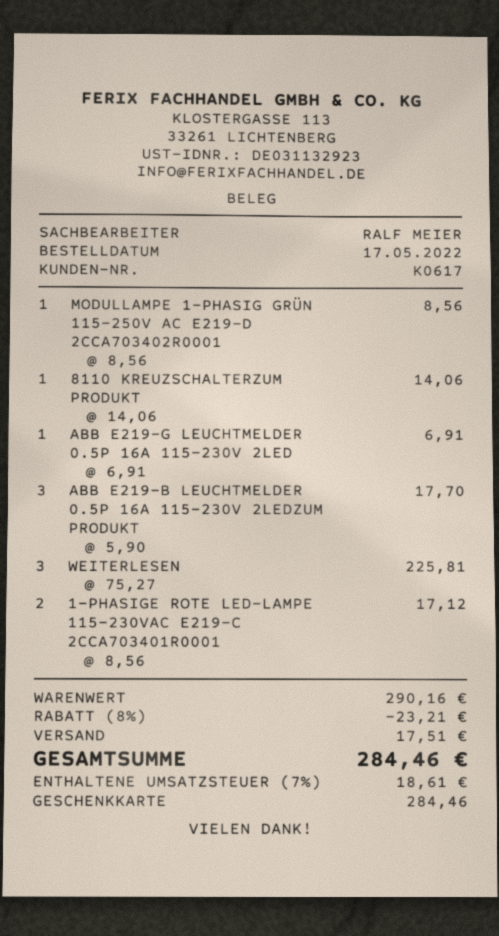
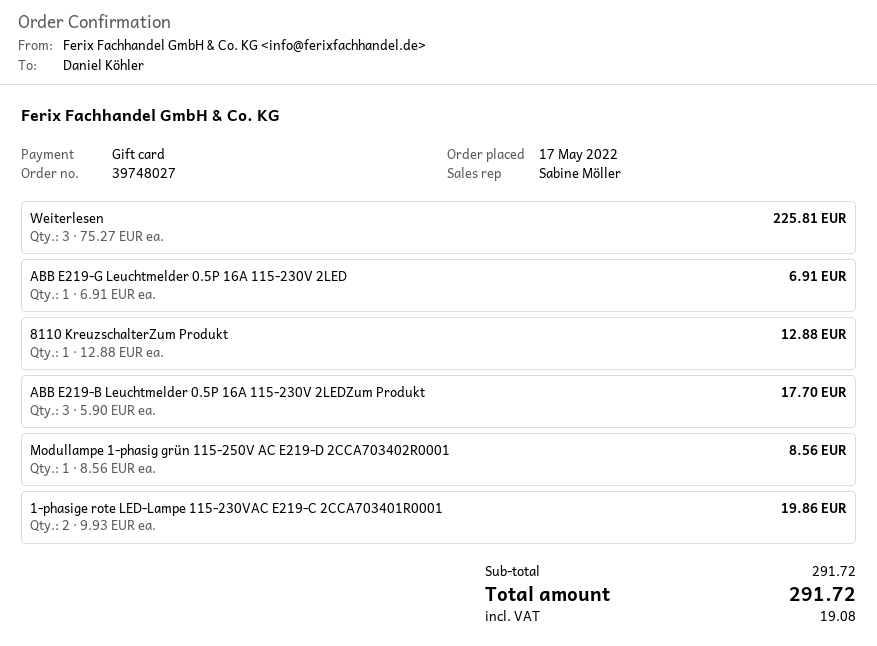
sales rep: RALF MEIER -> Sabine Möller
8110 KREUZSCHALTERZUM PRODUKT: 1 x 14.06 = 14.06 -> 1 x 12.88 = 12.88
1-PHASIGE ROTE LED-LAMPE 115-230VAC E219-C 2CCA703401R0001: 2 x 8.56 = 17.12 -> 2 x 9.93 = 19.86
subtotal: 290.16 -> 291.72
discount: 8% = 23.21 -> none
shipping: 17.51 -> none
tax: 18.61 -> 19.08
total: 284.46 -> 291.72

